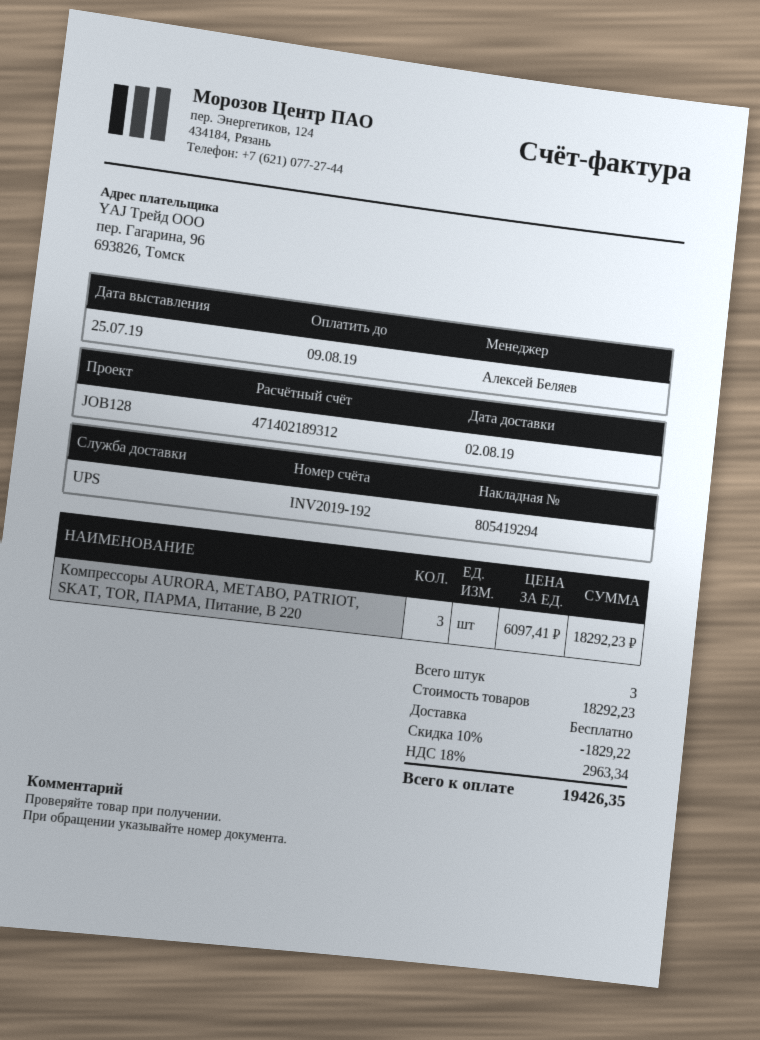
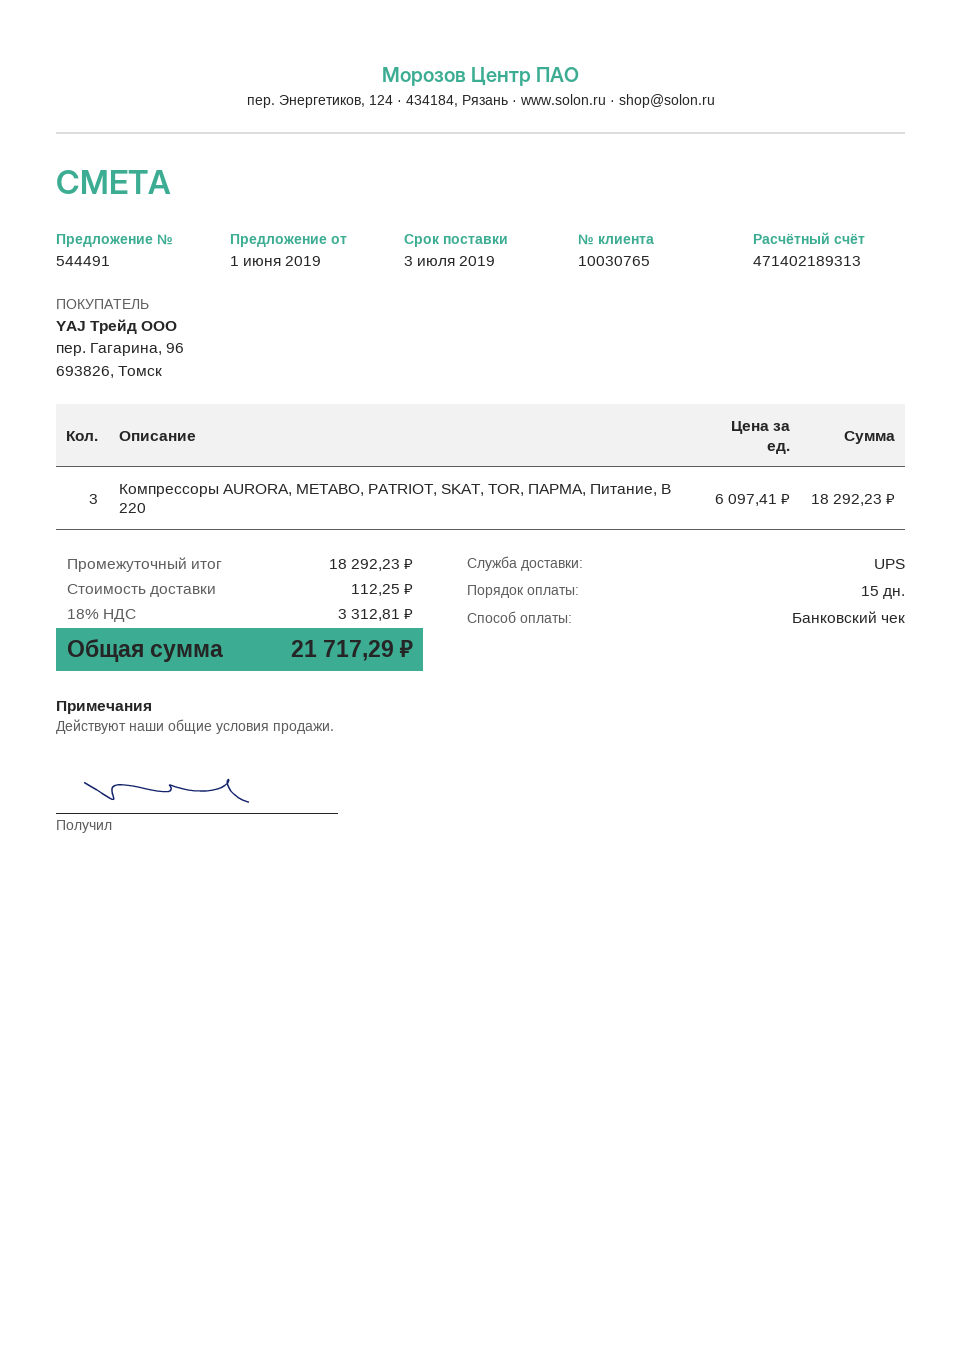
delivery date: 2019-08-02 -> 2019-07-03
bank account: 471402189312 -> 471402189313
discount: 10% = 1829.22 -> none
shipping: 0.00 -> 112.25
tax: 18% = 2963.34 -> 18% = 3312.81
total: 19426.35 -> 21717.29

